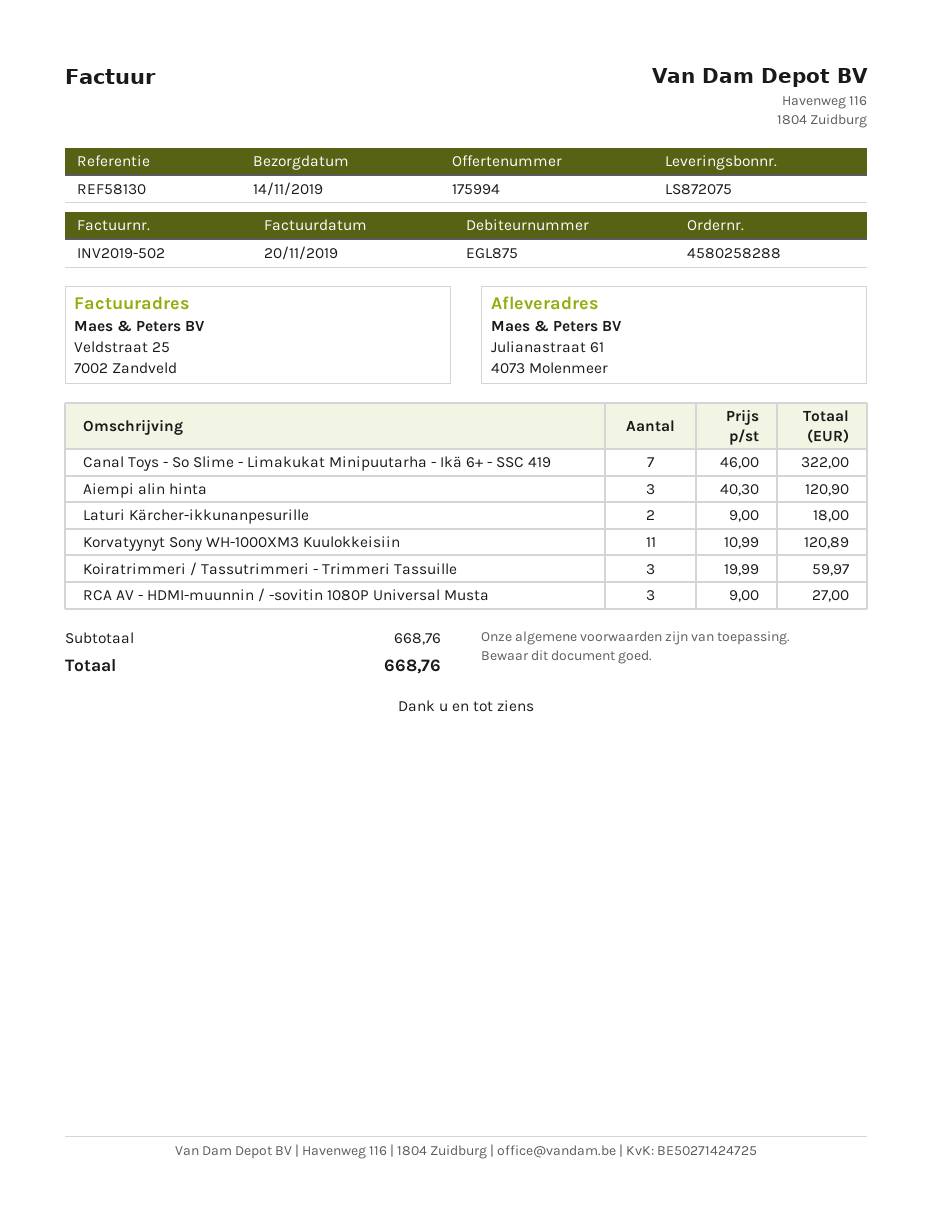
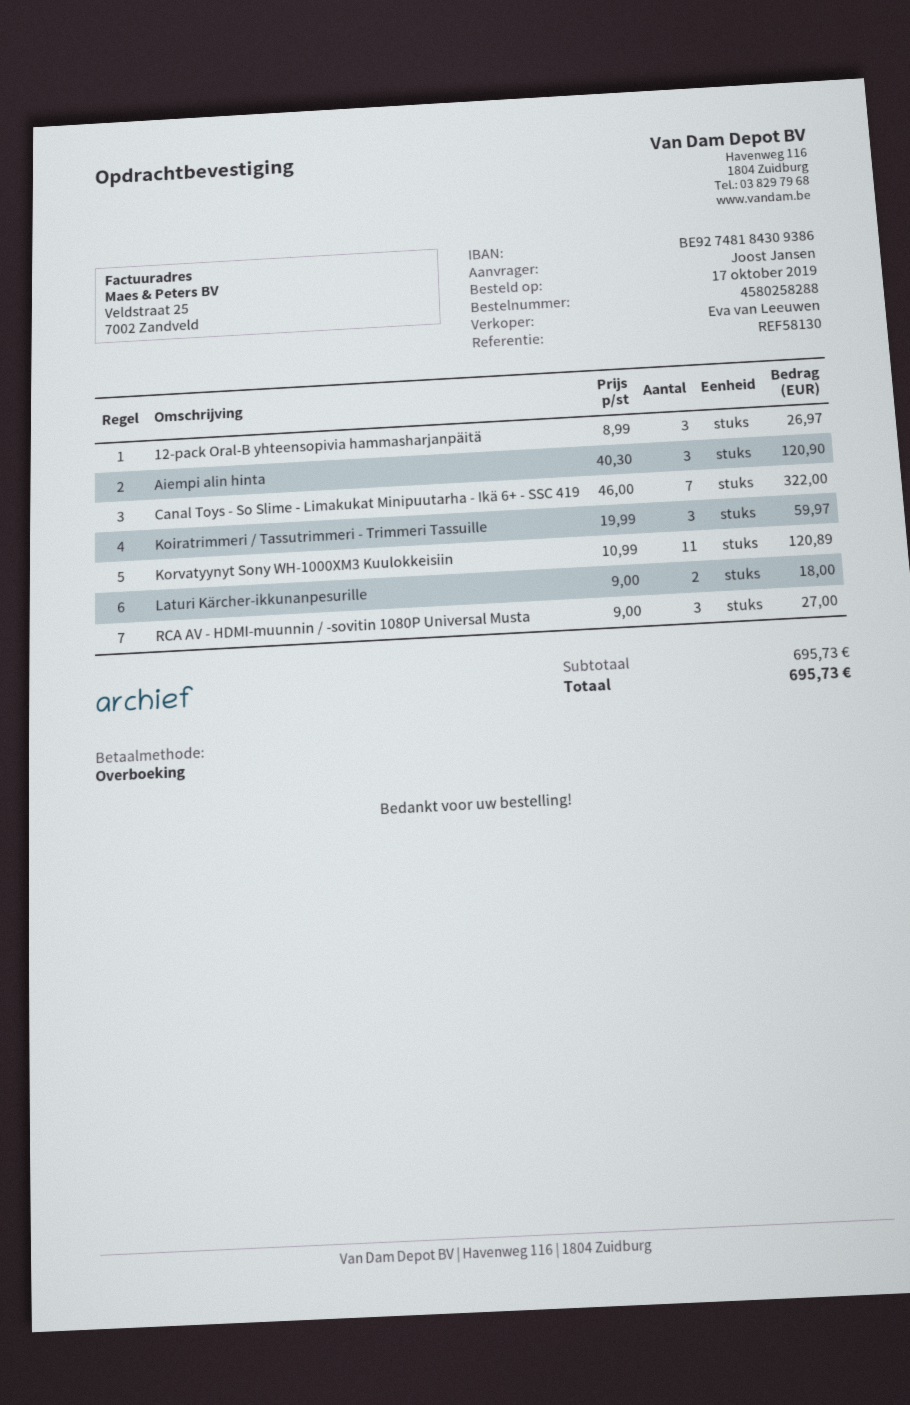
12-pack Oral-B yhteensopivia hammasharjanpäitä: none -> 3 x 8.99 = 26.97
subtotal: 668.76 -> 695.73
total: 668.76 -> 695.73

